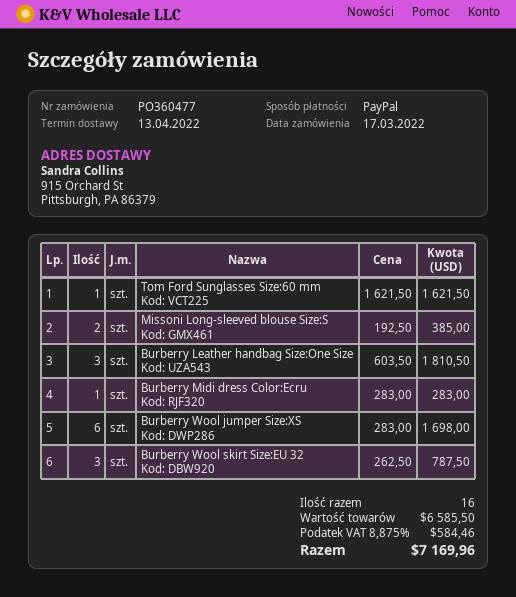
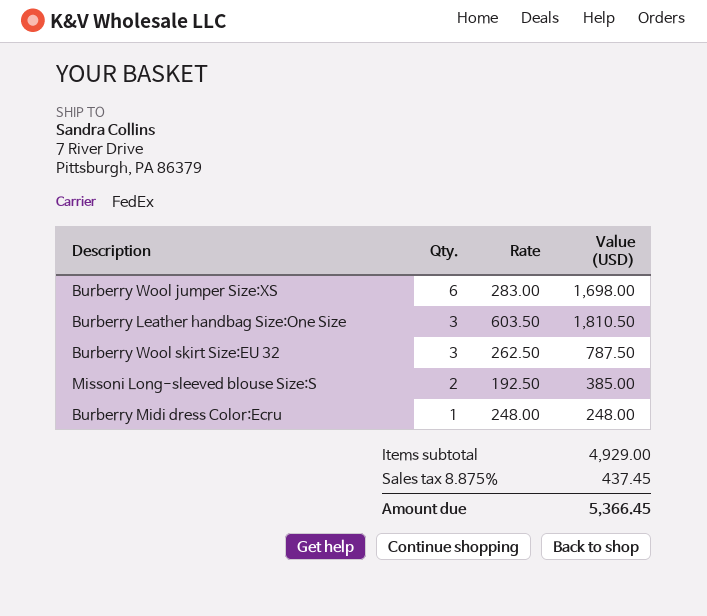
ship to: 915 Orchard St, Pittsburgh, PA 86379 -> 7 River Drive, Pittsburgh, PA 86379
Tom Ford Sunglasses Size:60 mm: 1 x 1621.50 = 1621.50 -> none
Burberry Midi dress Color:Ecru: 1 x 283.00 = 283.00 -> 1 x 248.00 = 248.00
subtotal: 6585.50 -> 4929.00
tax: 8.875% = 584.46 -> 8.875% = 437.45
total: 7169.96 -> 5366.45

